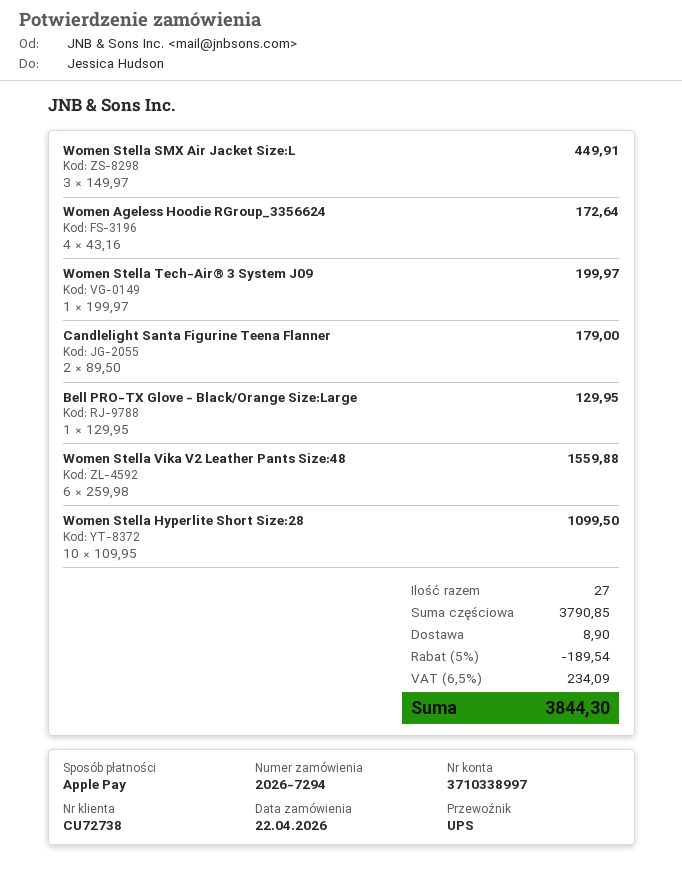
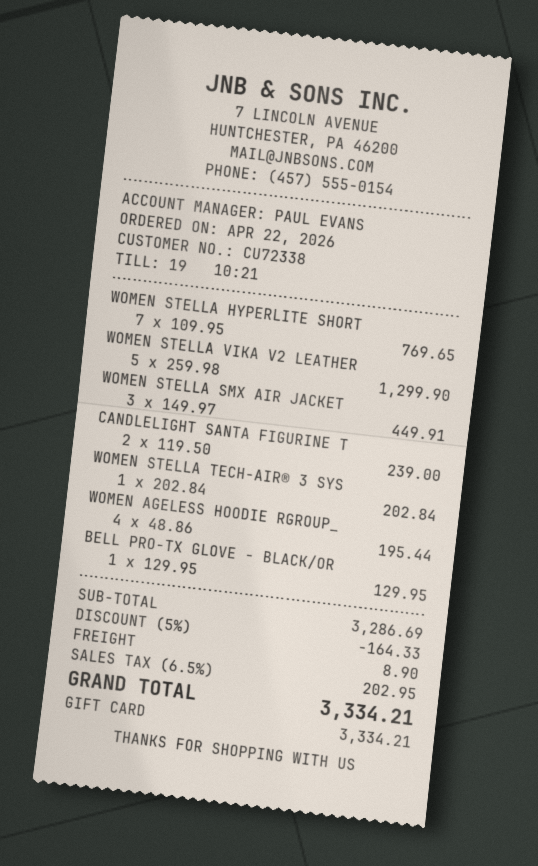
customer number: CU72738 -> CU72338
payment method: Apple Pay -> gift card
Women Ageless Hoodie RGroup_3356624: 4 x 43.16 = 172.64 -> 4 x 48.86 = 195.44
Women Stella Tech-Air® 3 System J09: 1 x 199.97 = 199.97 -> 1 x 202.84 = 202.84
Candlelight Santa Figurine Teena Flanner: 2 x 89.50 = 179.00 -> 2 x 119.50 = 239.00
Women Stella Vika V2 Leather Pants Size:48: 6 x 259.98 = 1559.88 -> 5 x 259.98 = 1299.90
Women Stella Hyperlite Short Size:28: 10 x 109.95 = 1099.50 -> 7 x 109.95 = 769.65
subtotal: 3790.85 -> 3286.69
discount: 5% = 189.54 -> 5% = 164.33
tax: 6.5% = 234.09 -> 6.5% = 202.95
total: 3844.30 -> 3334.21

